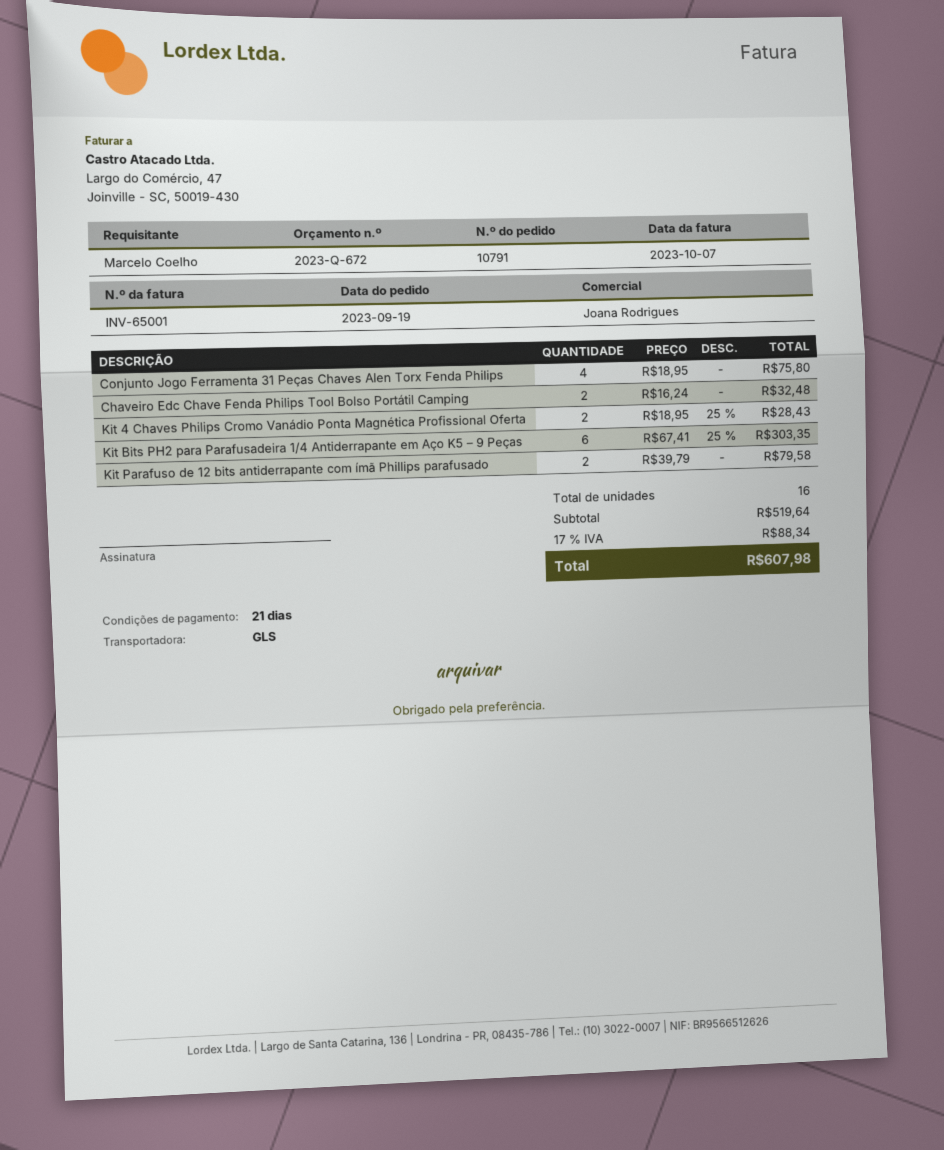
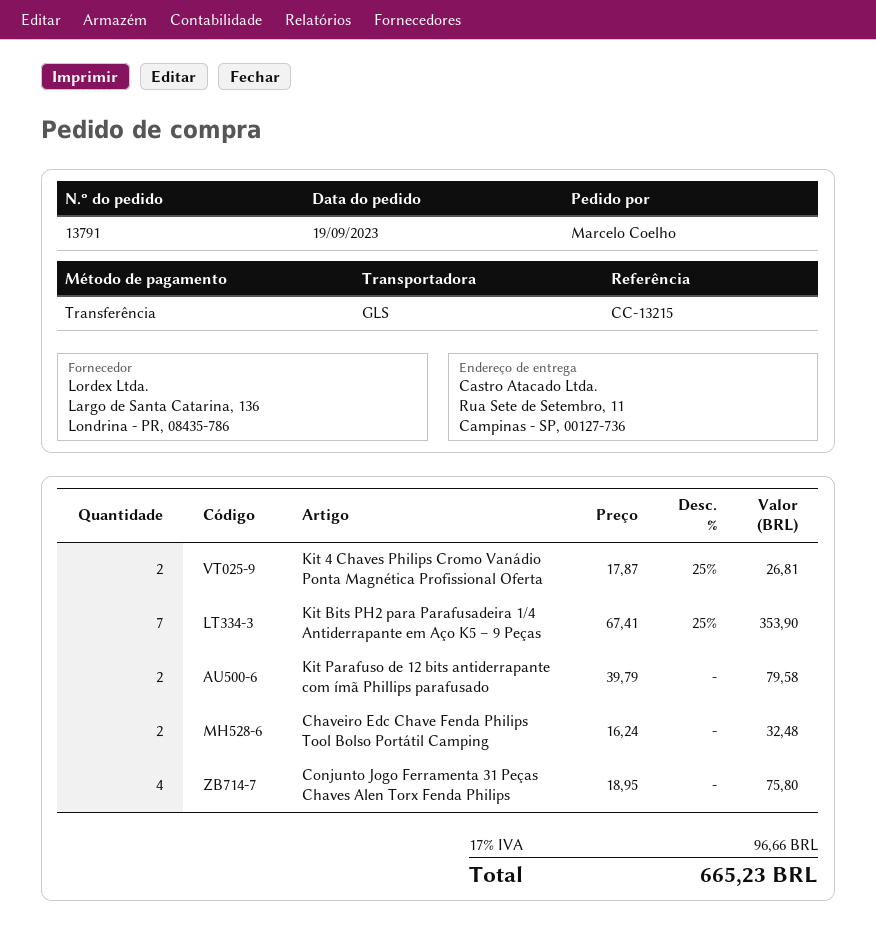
order number: 10791 -> 13791
Kit 4 Chaves Philips Cromo Vanádio Ponta Magnética Profissional Oferta: 2 x 18.95 - 25% = 28.43 -> 2 x 17.87 - 25% = 26.81
Kit Bits PH2 para Parafusadeira 1/4 Antiderrapante em Aço K5 – 9 Peças: 6 x 67.41 - 25% = 303.35 -> 7 x 67.41 - 25% = 353.90
tax: 17% = 88.34 -> 17% = 96.66
total: 607.98 -> 665.23

